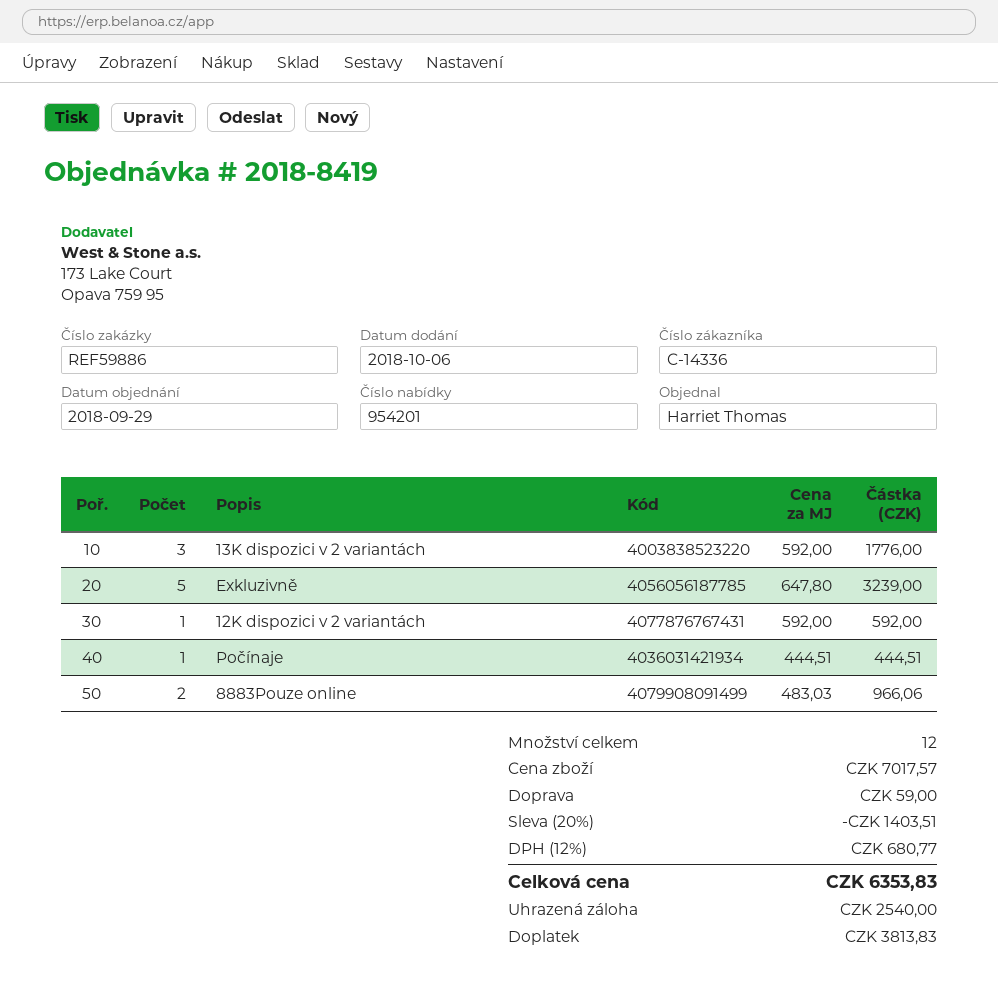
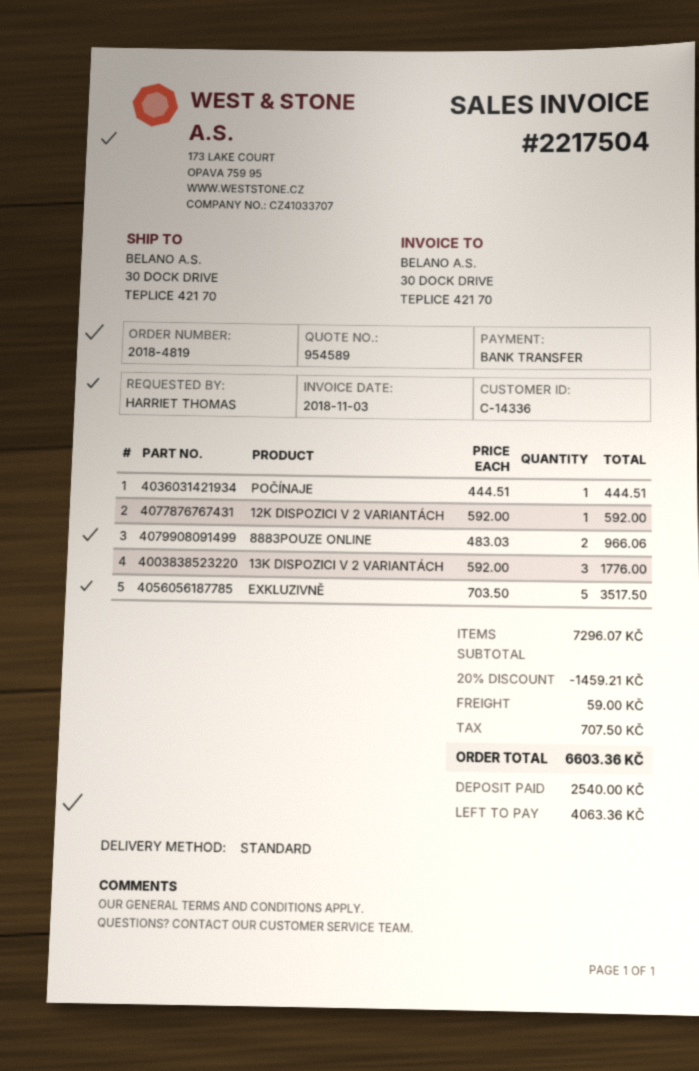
quote number: 954201 -> 954589
order number: 2018-8419 -> 2018-4819
Exkluzivně: 5 x 647.80 = 3239.00 -> 5 x 703.50 = 3517.50
subtotal: 7017.57 -> 7296.07
discount: 20% = 1403.51 -> 20% = 1459.21
tax: 680.77 -> 707.50
total: 6353.83 -> 6603.36
balance: 3813.83 -> 4063.36

